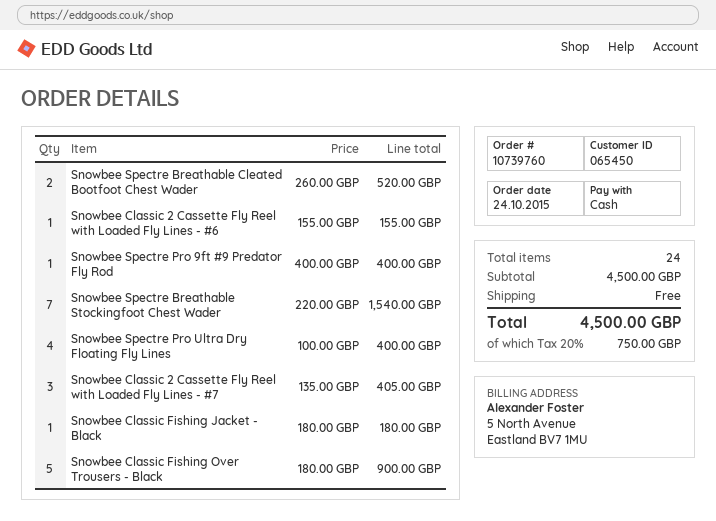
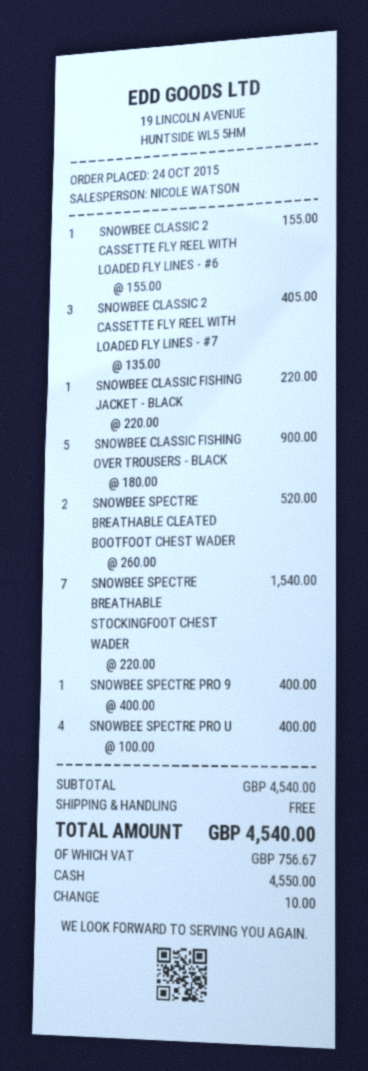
Snowbee Classic Fishing Jacket - Black: 1 x 180.00 = 180.00 -> 1 x 220.00 = 220.00
subtotal: 4500.00 -> 4540.00
tax: 750.00 -> 756.67
total: 4500.00 -> 4540.00

